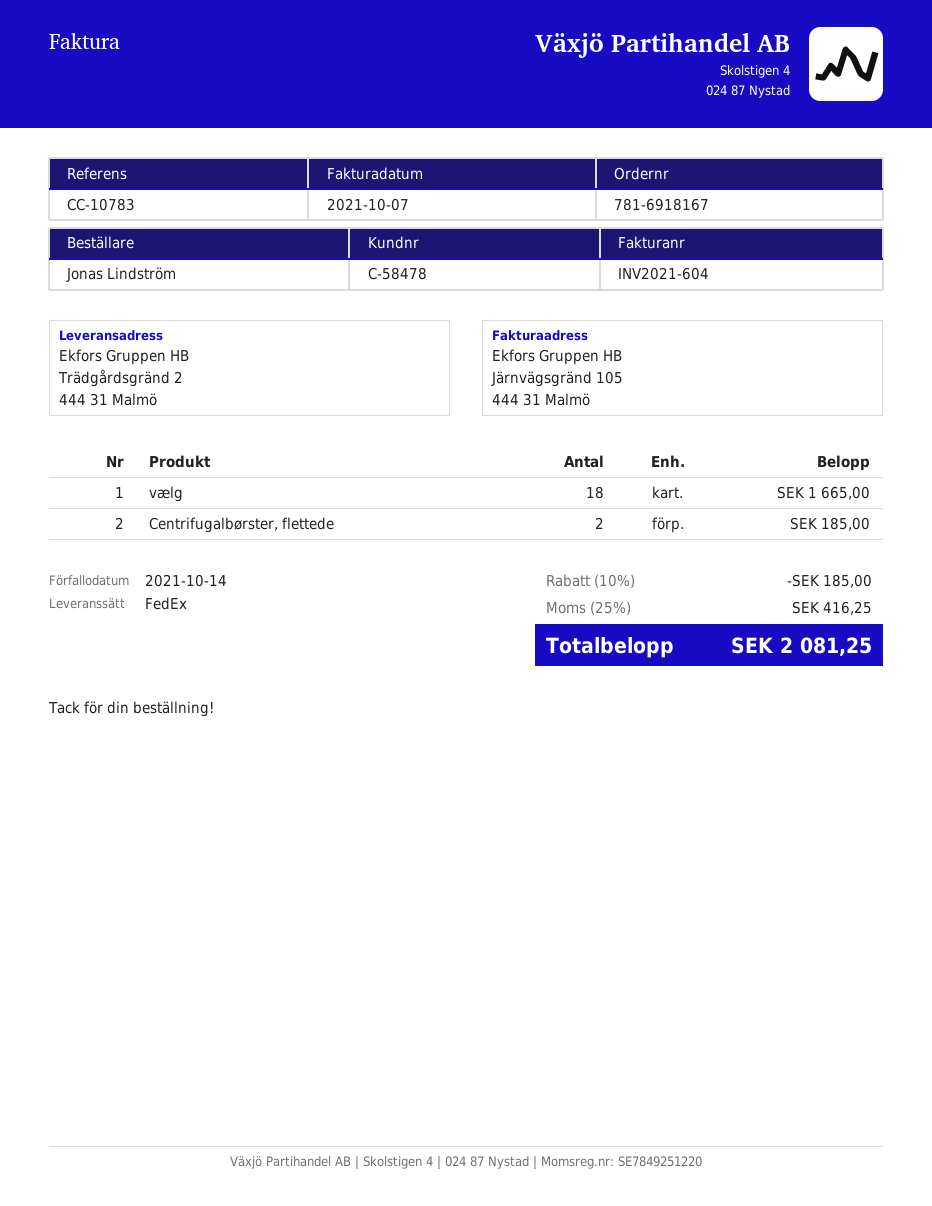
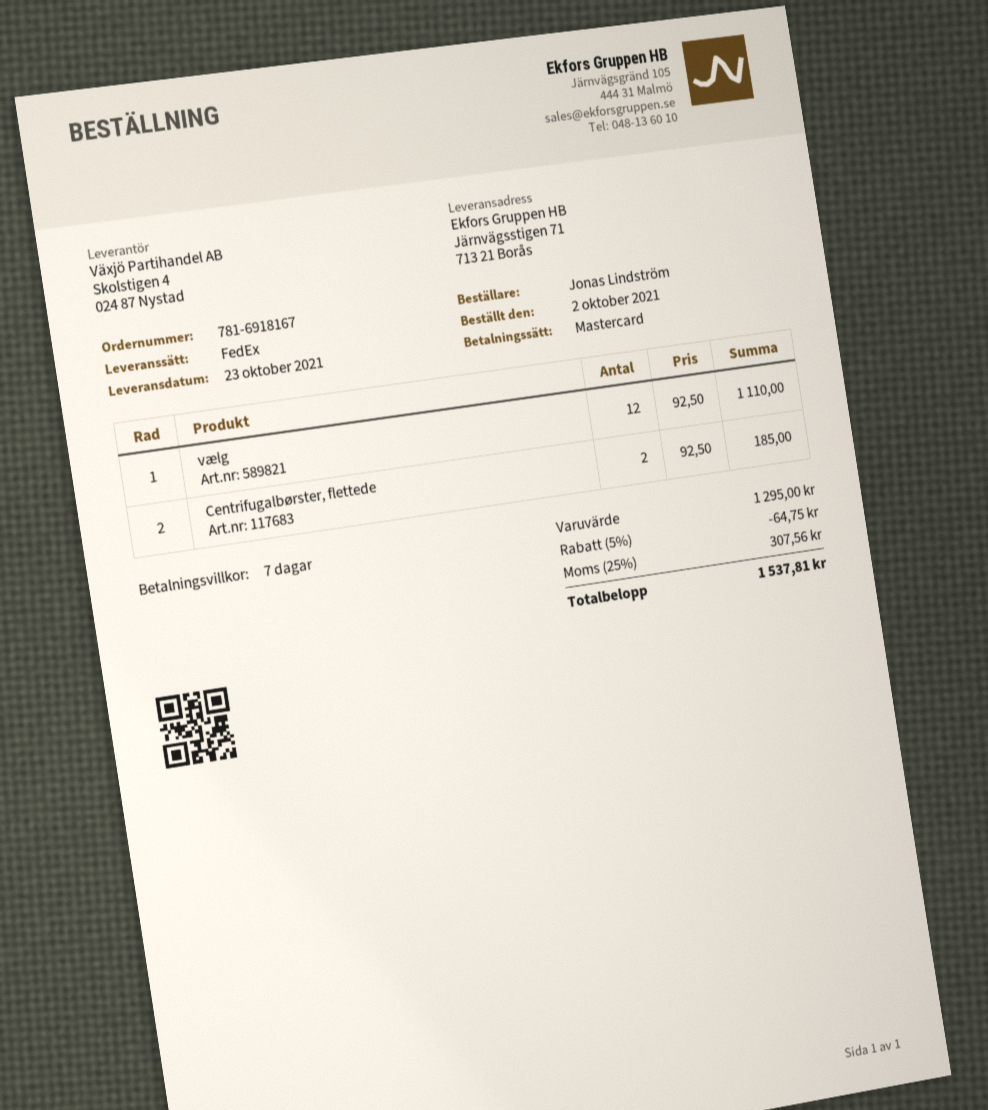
ship to: Trädgårdsgränd 2, 444 31 Malmö -> Järnvägsstigen 71, 713 21 Borås
vælg: 18 for 1665.00 -> 12 for 1110.00
discount: 10% = 185.00 -> 5% = 64.75
tax: 25% = 416.25 -> 25% = 307.56
total: 2081.25 -> 1537.81

